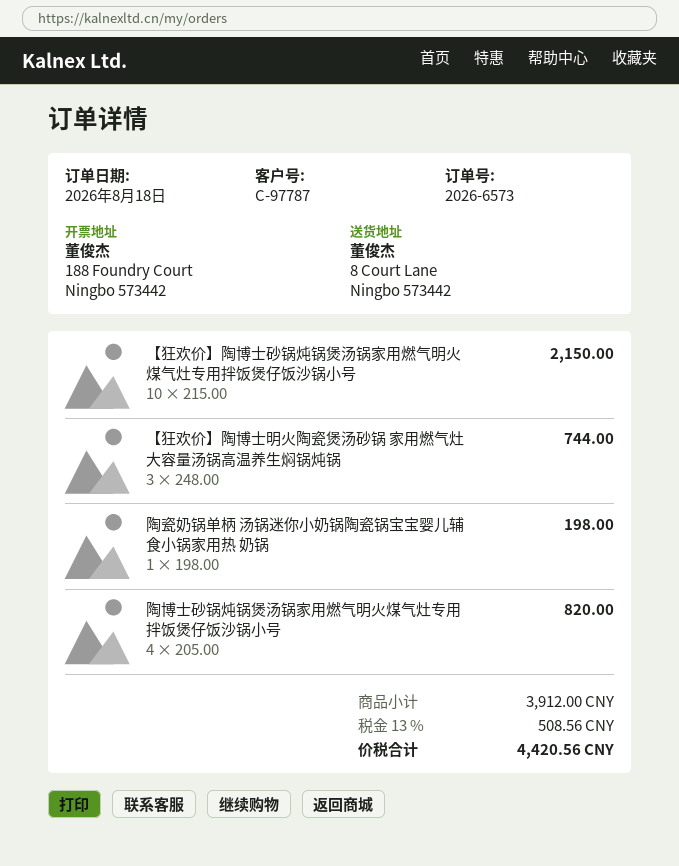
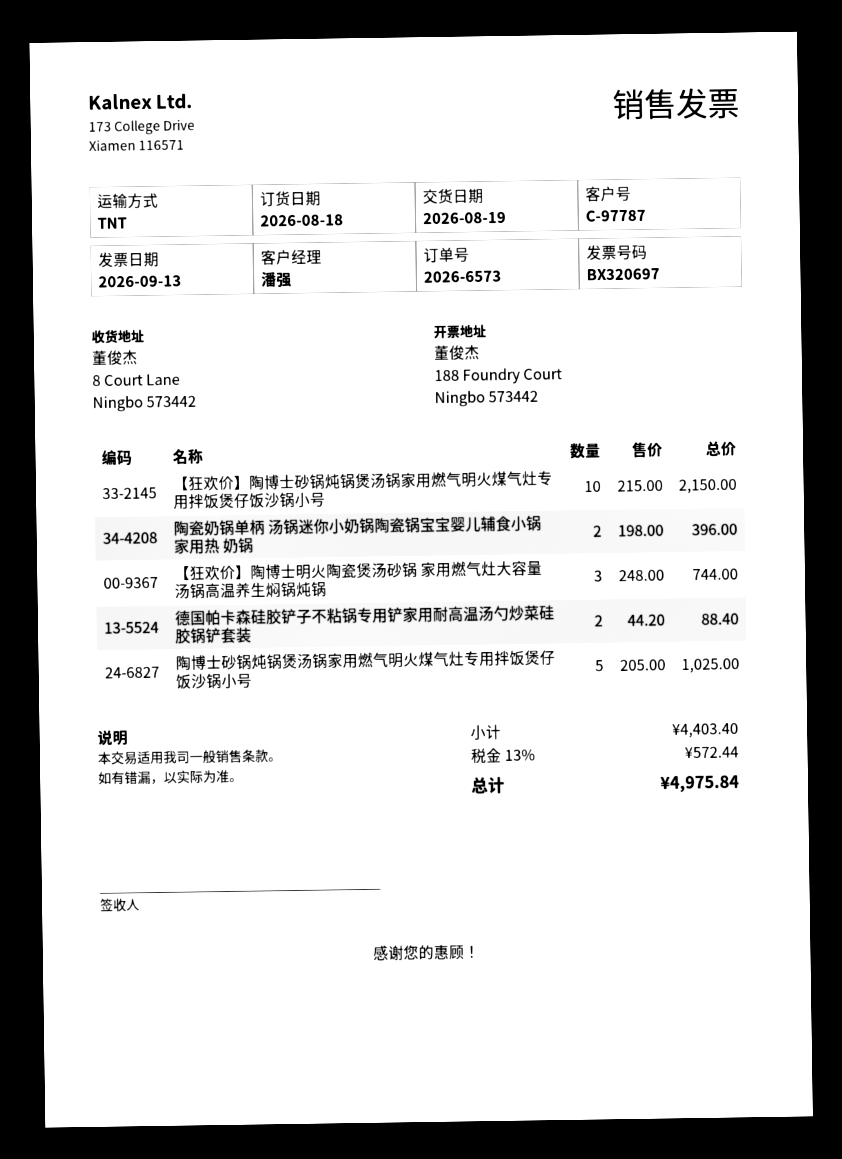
陶瓷奶锅单柄 汤锅迷你小奶锅陶瓷锅宝宝婴儿辅食小锅家用热 奶锅: 1 x 198.00 = 198.00 -> 2 x 198.00 = 396.00
陶博士砂锅炖锅煲汤锅家用燃气明火煤气灶专用拌饭煲仔饭沙锅小号: 4 x 205.00 = 820.00 -> 5 x 205.00 = 1025.00
德国帕卡森硅胶铲子不粘锅专用铲家用耐高温汤勺炒菜硅胶锅铲套装: none -> 2 x 44.20 = 88.40
subtotal: 3912.00 -> 4403.40
tax: 13% = 508.56 -> 13% = 572.44
total: 4420.56 -> 4975.84

